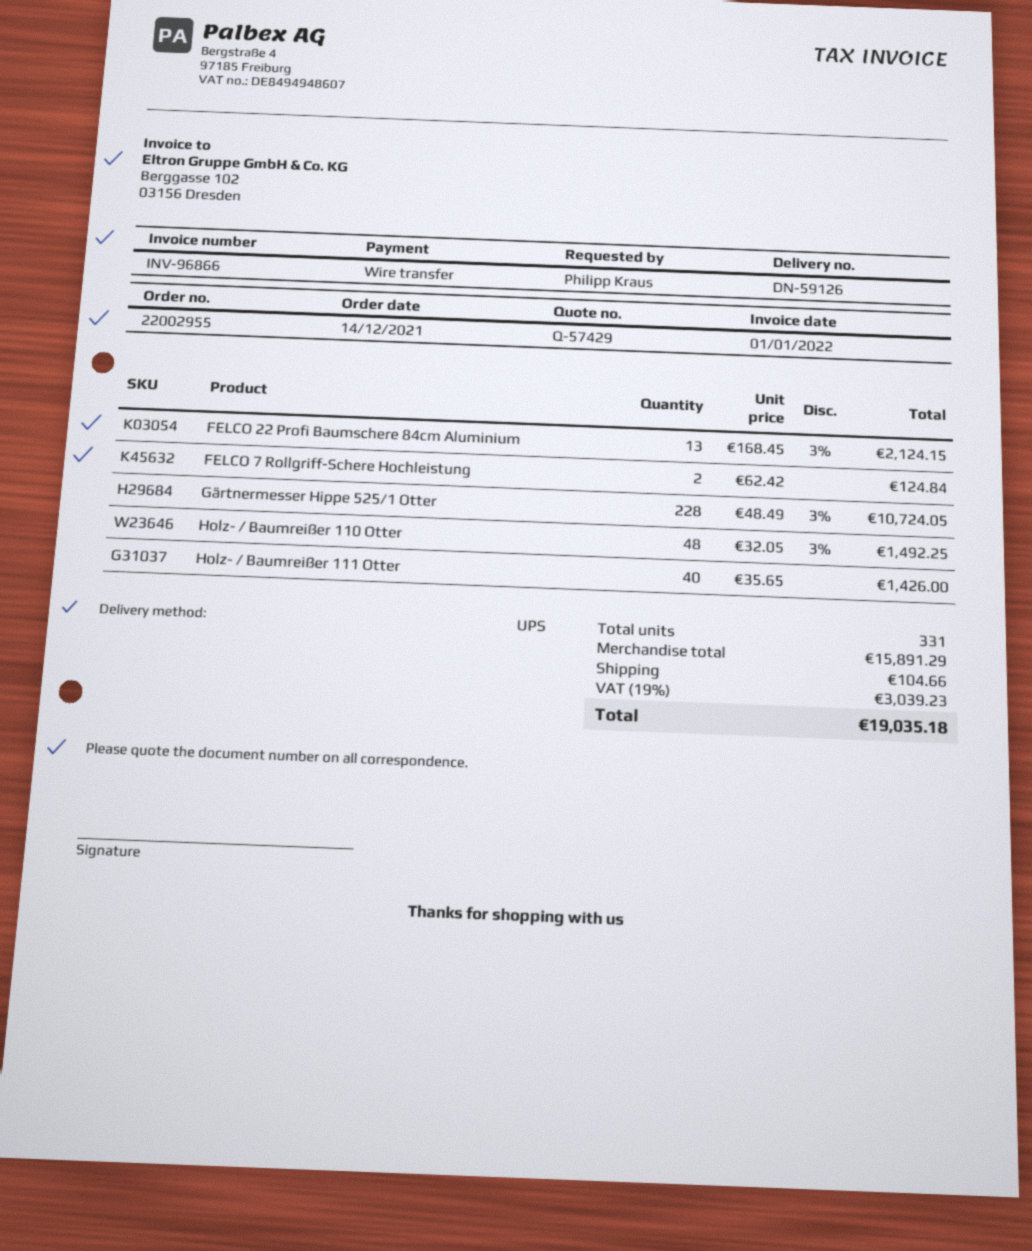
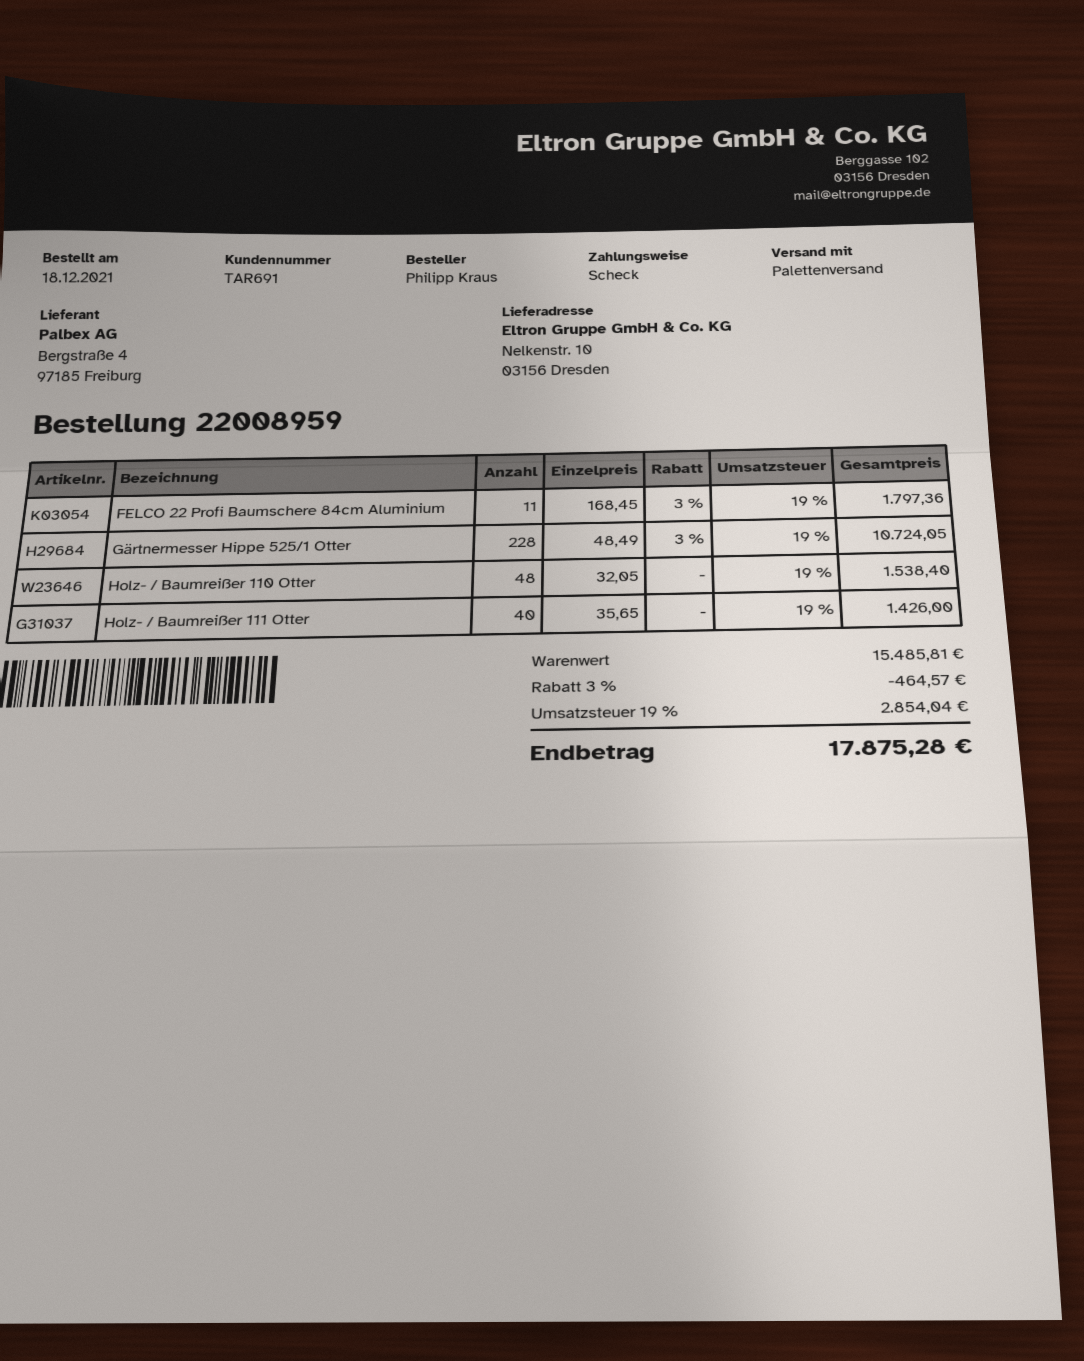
order number: 22002955 -> 22008959
order date: 2021-12-14 -> 2021-12-18
payment method: bank transfer -> cheque
shipping method: UPS -> pallet freight
FELCO 22 Profi Baumschere 84cm Aluminium: 13 x 168.45 - 3% = 2124.15 -> 11 x 168.45 - 3% = 1797.36
FELCO 7 Rollgriff-Schere Hochleistung: 2 x 62.42 = 124.84 -> none
Holz- / Baumreißer 110 Otter: 48 x 32.05 - 3% = 1492.25 -> 48 x 32.05 = 1538.40
subtotal: 15891.29 -> 15485.81
discount: none -> 3% = 464.57
shipping: 104.66 -> none
tax: 19% = 3039.23 -> 19% = 2854.04
total: 19035.18 -> 17875.28

